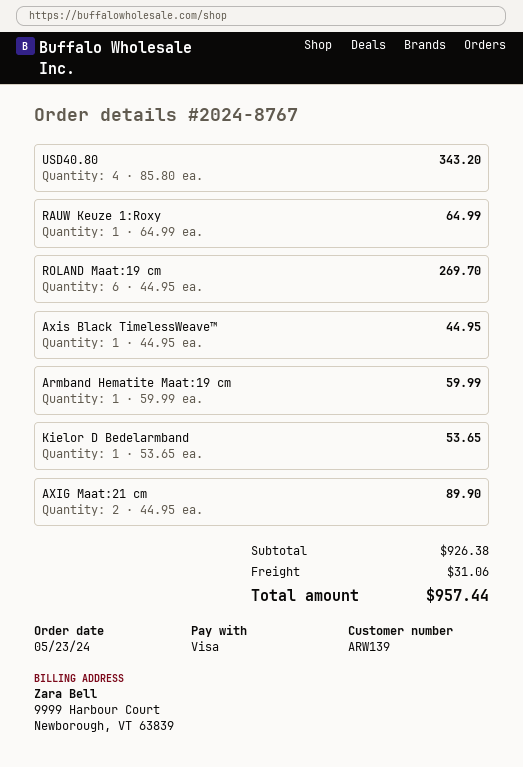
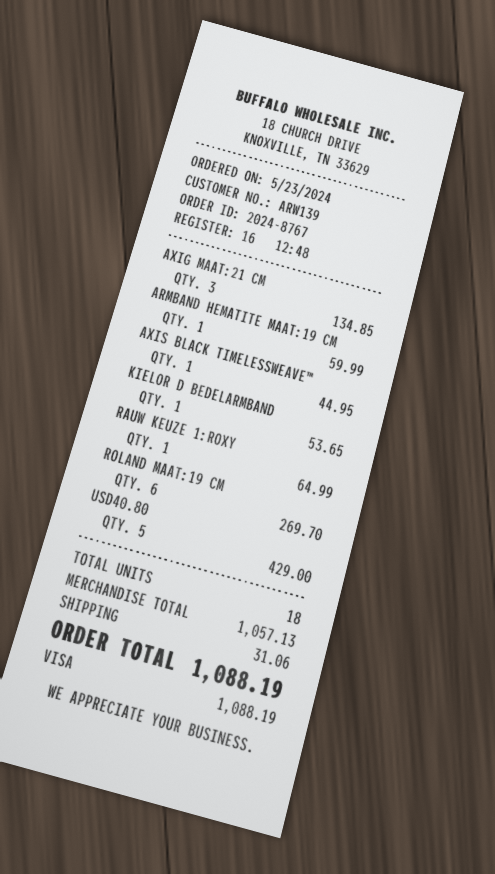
USD40.80: 4 for 343.20 -> 5 for 429.00
AXIG Maat:21 cm: 2 for 89.90 -> 3 for 134.85
subtotal: 926.38 -> 1057.13
total: 957.44 -> 1088.19

